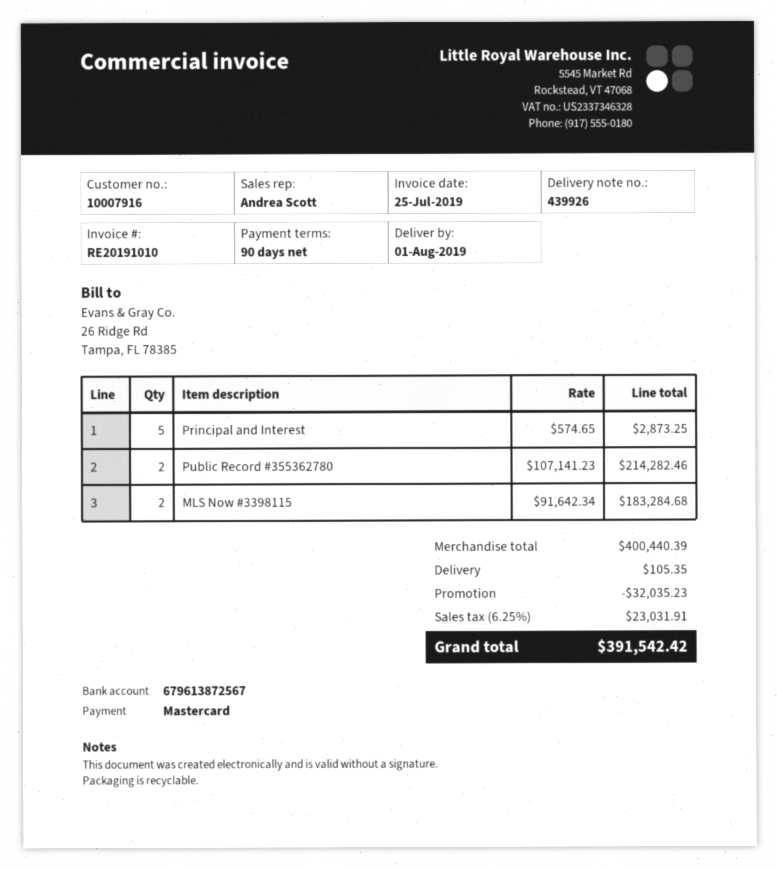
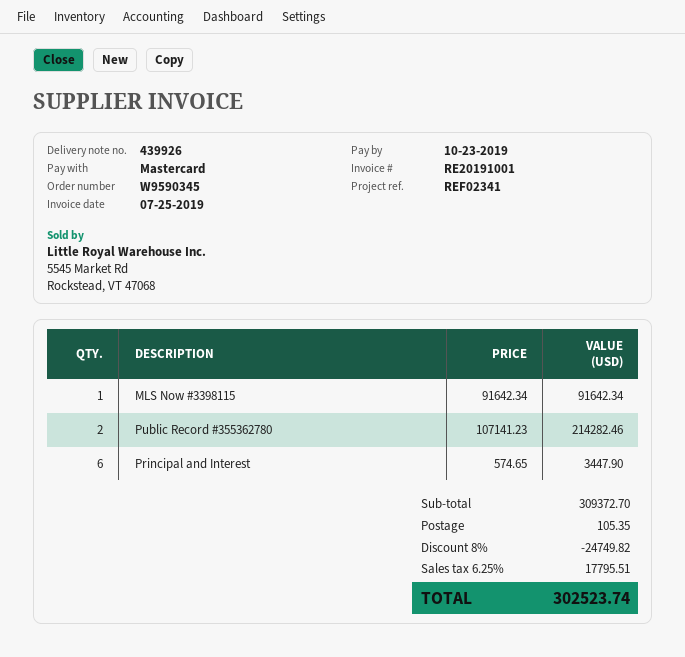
invoice number: RE20191010 -> RE20191001
Principal and Interest: 5 x 574.65 = 2873.25 -> 6 x 574.65 = 3447.90
MLS Now #3398115: 2 x 91642.34 = 183284.68 -> 1 x 91642.34 = 91642.34
subtotal: 400440.39 -> 309372.70
discount: 32035.23 -> 24749.82
tax: 6.25% = 23031.91 -> 6.25% = 17795.51
total: 391542.42 -> 302523.74

